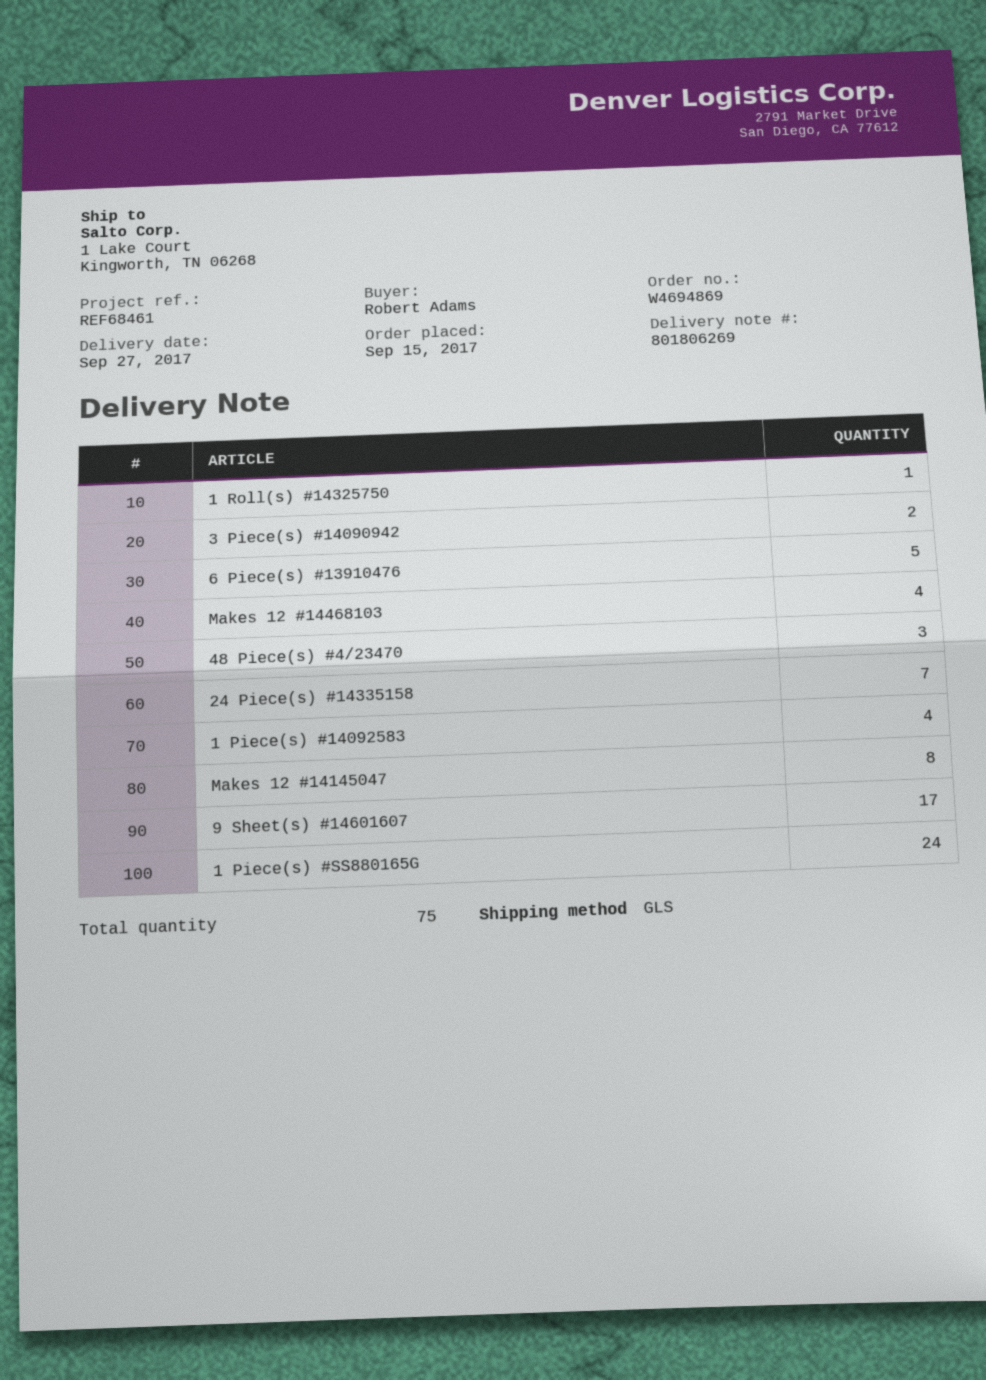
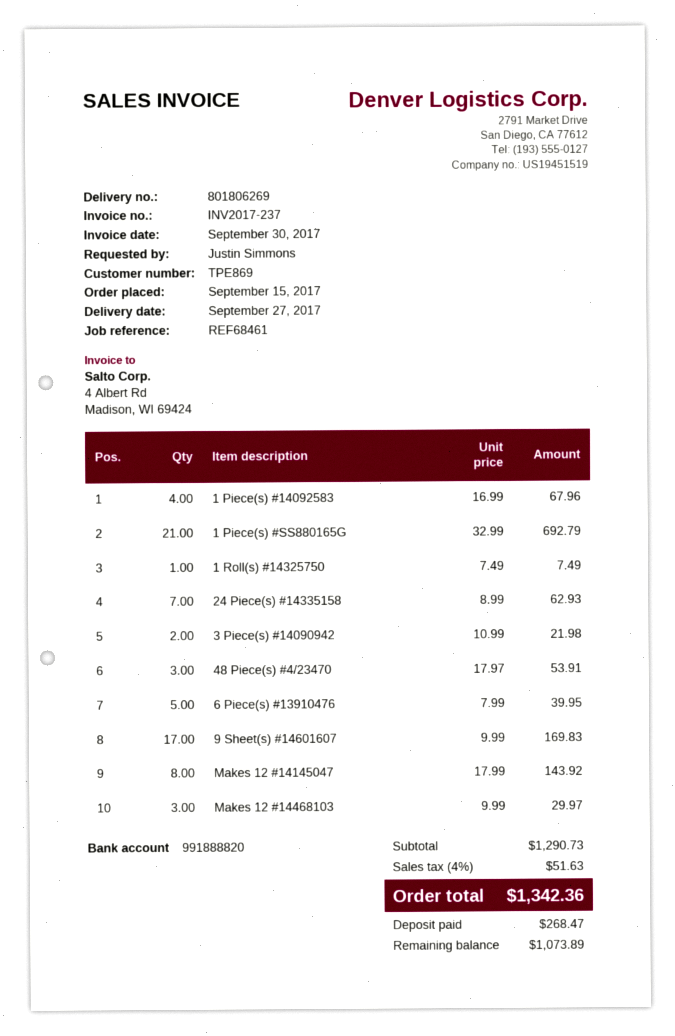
ordered by: Robert Adams -> Justin Simmons
Makes 12 #14468103: 4 -> 3
1 Piece(s) #SS880165G: 24 -> 21

